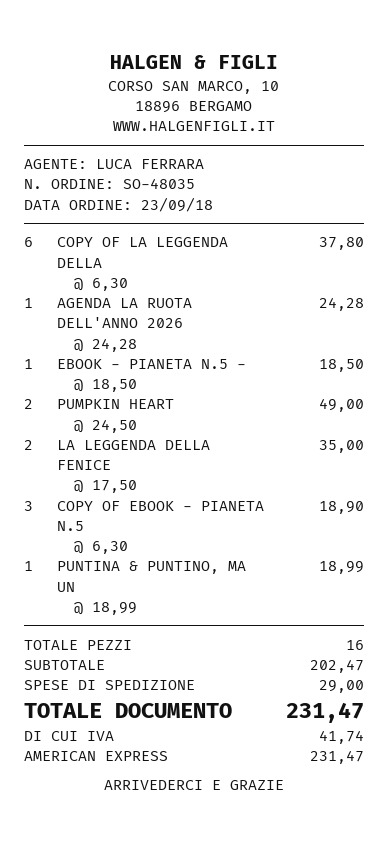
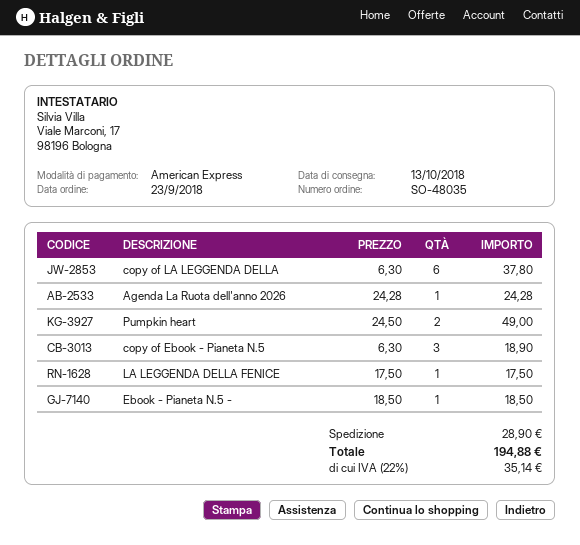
LA LEGGENDA DELLA FENICE: 2 x 17.50 = 35.00 -> 1 x 17.50 = 17.50
PUNTINA & PUNTINO, MA UN: 1 x 18.99 = 18.99 -> none
shipping: 29.00 -> 28.90
tax: 41.74 -> 35.14
total: 231.47 -> 194.88

